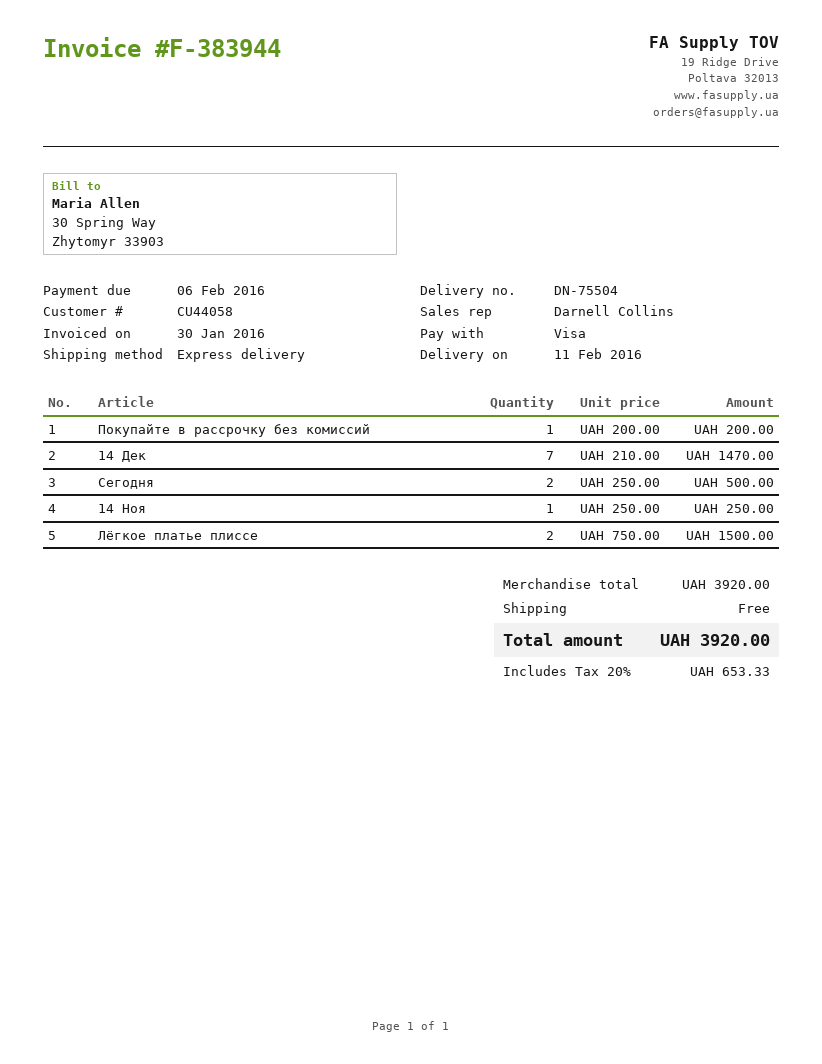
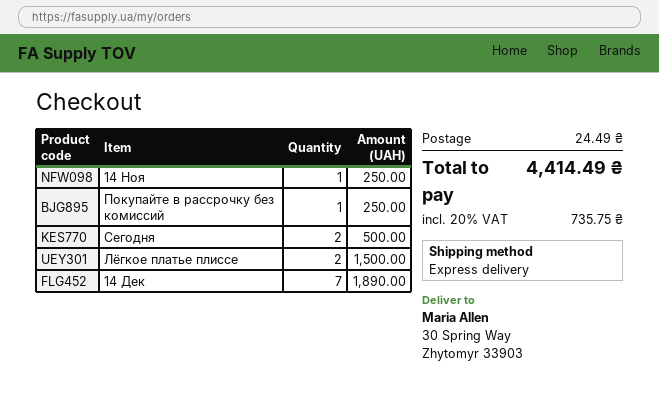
Покупайте в рассрочку без комиссий: 1 for 200.00 -> 1 for 250.00
14 Дек: 7 for 1470.00 -> 7 for 1890.00
shipping: 0.00 -> 24.49
tax: 20% = 653.33 -> 20% = 735.75
total: 3920.00 -> 4414.49

